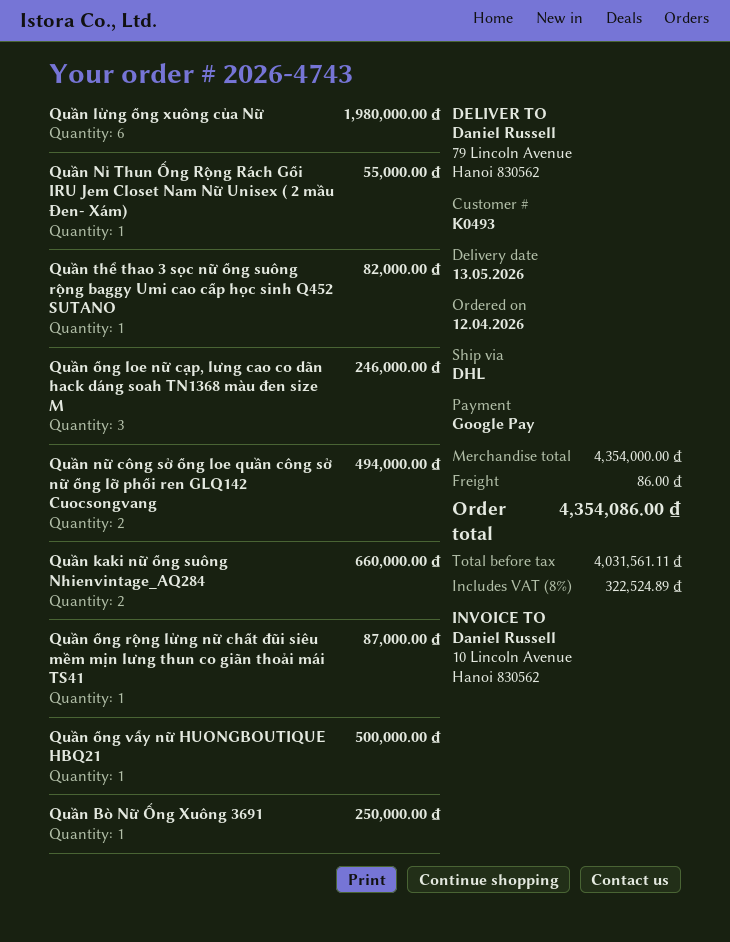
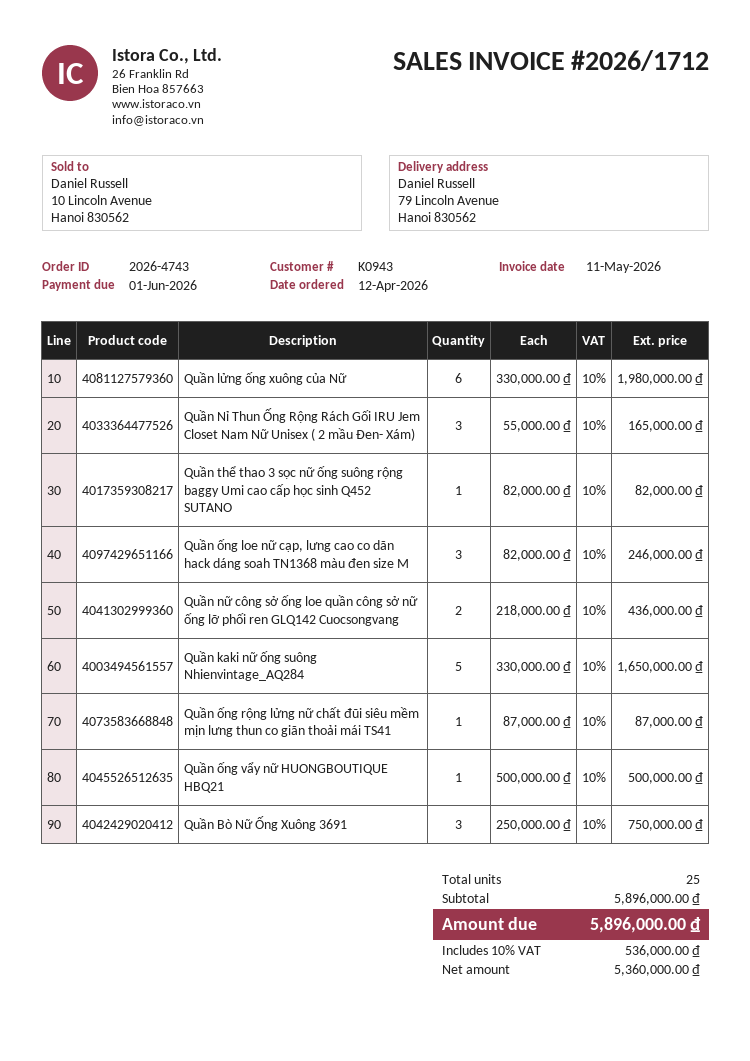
customer number: K0493 -> K0943
Quần Nỉ Thun Ống Rộng Rách Gối IRU Jem Closet Nam Nữ Unisex ( 2 mầu Đen- Xám): 1 for 55000.00 -> 3 for 165000.00
Quần nữ công sở ống loe quần công sở nữ ống lỡ phối ren GLQ142 Cuocsongvang: 2 for 494000.00 -> 2 for 436000.00
Quần kaki nữ ống suông Nhienvintage_AQ284: 2 for 660000.00 -> 5 for 1650000.00
Quần Bò Nữ Ống Xuông 3691: 1 for 250000.00 -> 3 for 750000.00
subtotal: 4354000.00 -> 5896000.00
shipping: 86.00 -> none
net: 4031561.11 -> 5360000.00
tax: 8% = 322524.89 -> 10% = 536000.00
total: 4354086.00 -> 5896000.00

